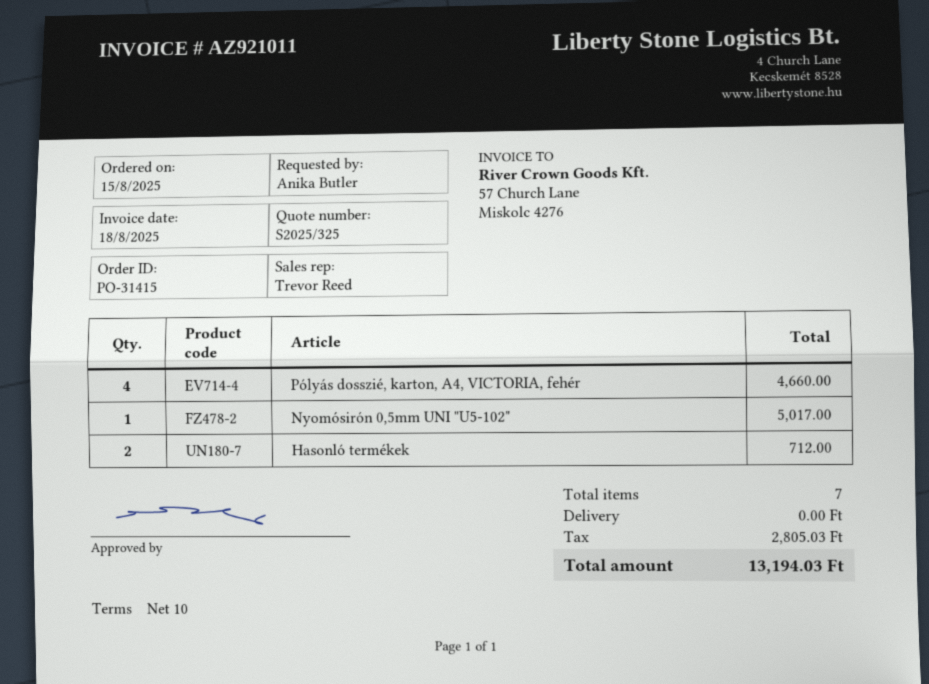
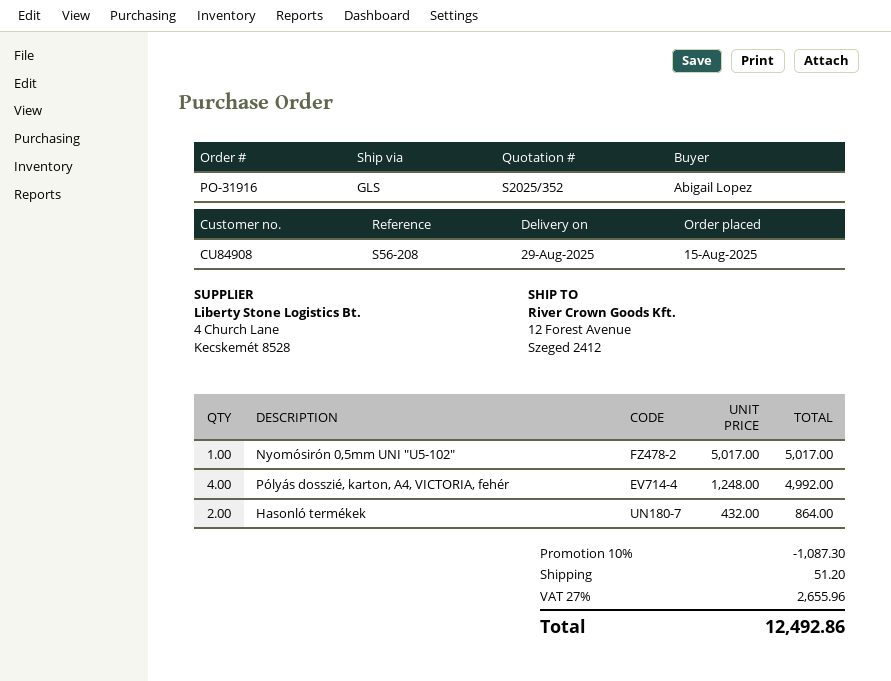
quote number: S2025/325 -> S2025/352
order number: PO-31415 -> PO-31916
ordered by: Anika Butler -> Abigail Lopez
Pólyás dosszié, karton, A4, VICTORIA, fehér: 4 for 4660.00 -> 4 for 4992.00
Hasonló termékek: 2 for 712.00 -> 2 for 864.00
discount: none -> 10% = 1087.30
shipping: 0.00 -> 51.20
tax: 2805.03 -> 2655.96
total: 13194.03 -> 12492.86

